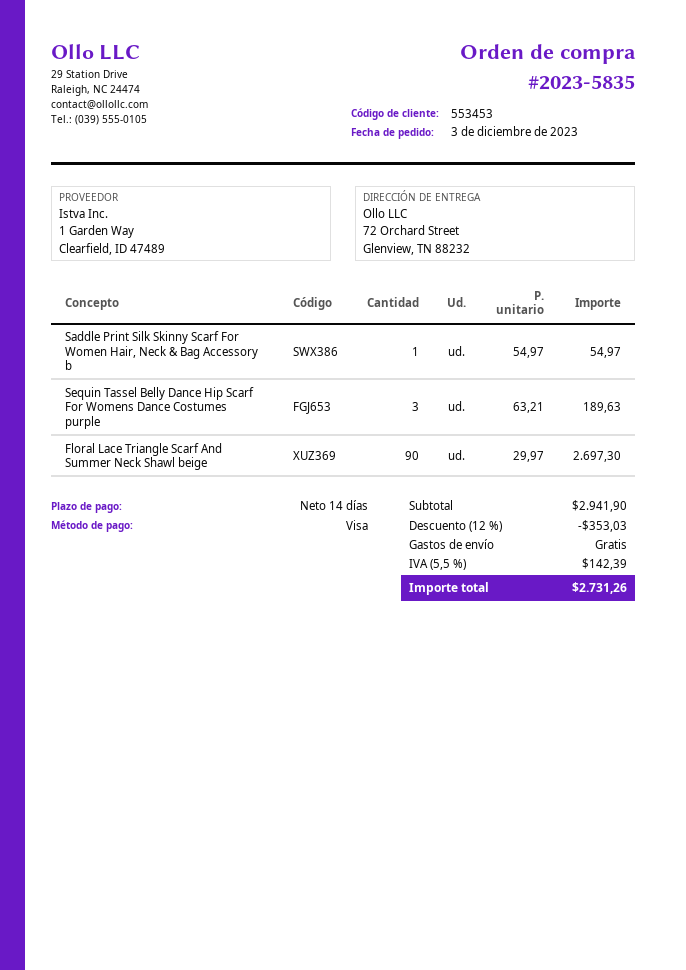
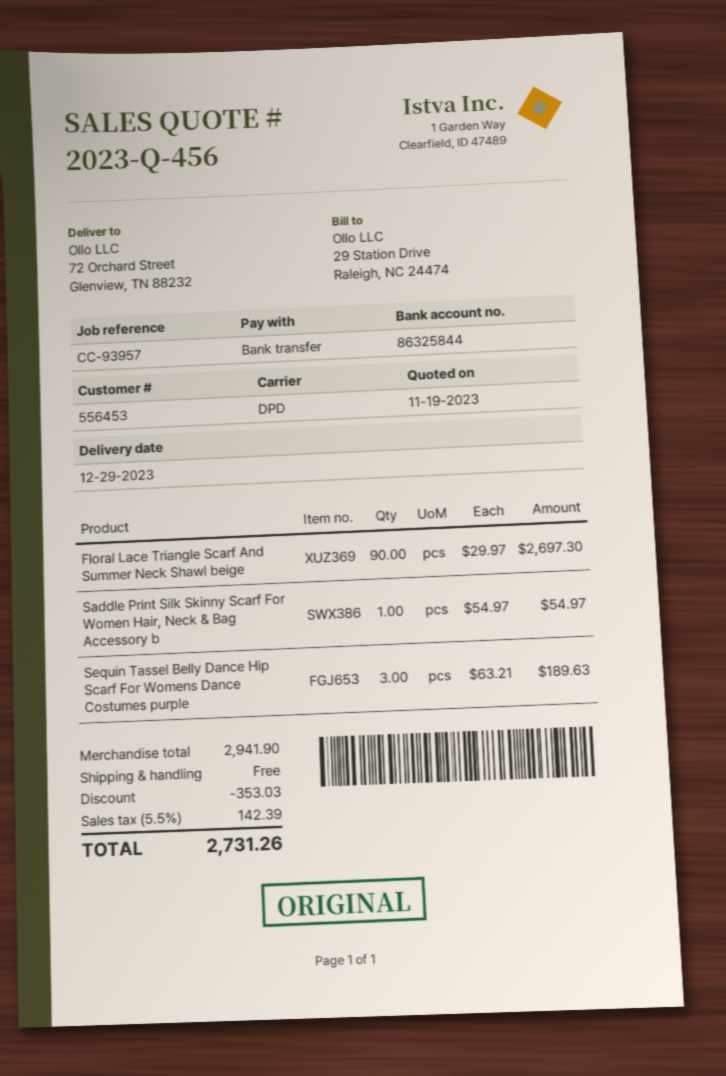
customer number: 553453 -> 556453
payment method: Visa -> bank transfer

